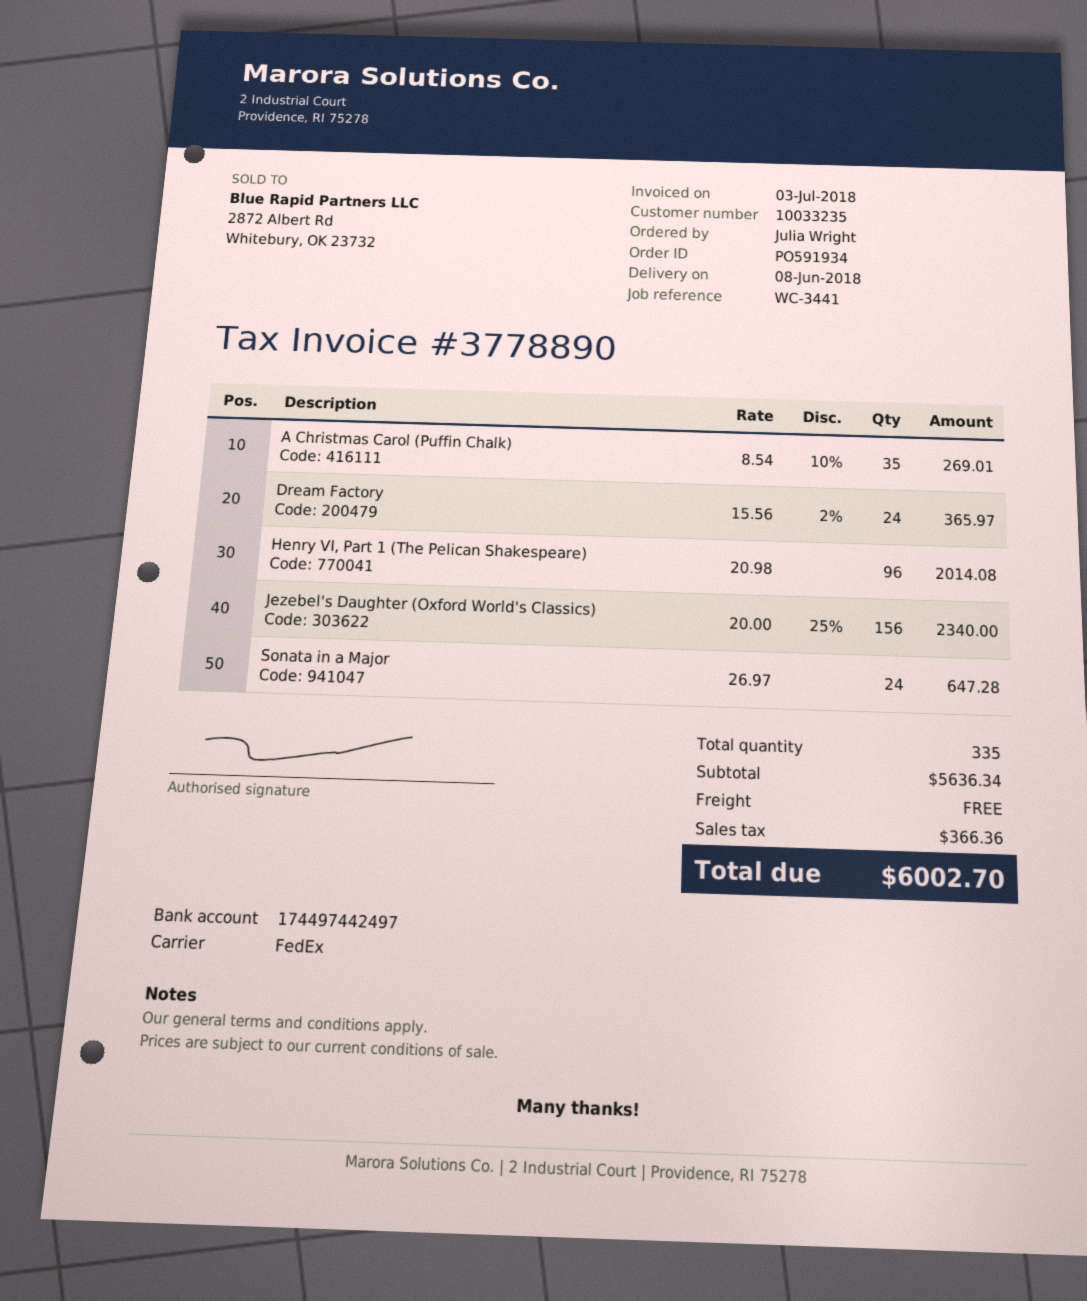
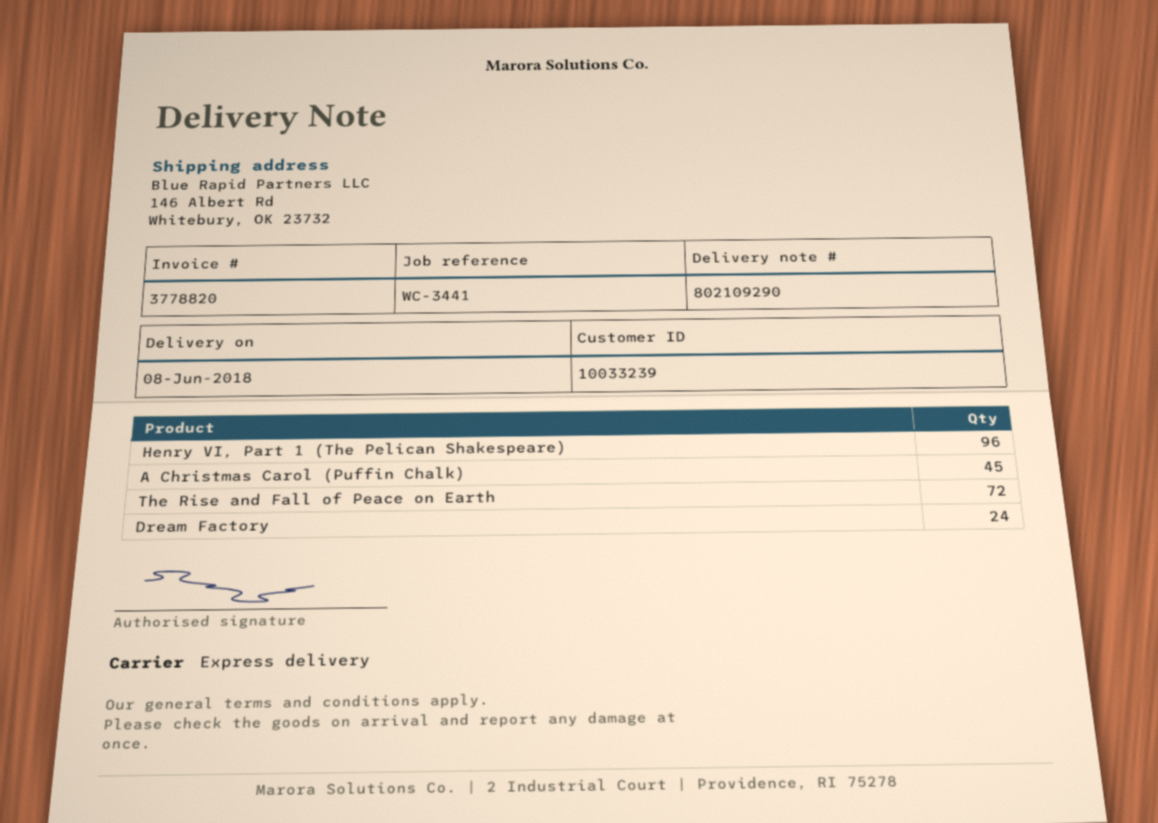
invoice number: 3778890 -> 3778820
customer number: 10033235 -> 10033239
shipping method: FedEx -> express
A Christmas Carol (Puffin Chalk): 35 -> 45
Jezebel's Daughter (Oxford World's Classics): 156 -> none
Sonata in a Major: 24 -> none
The Rise and Fall of Peace on Earth: none -> 72

